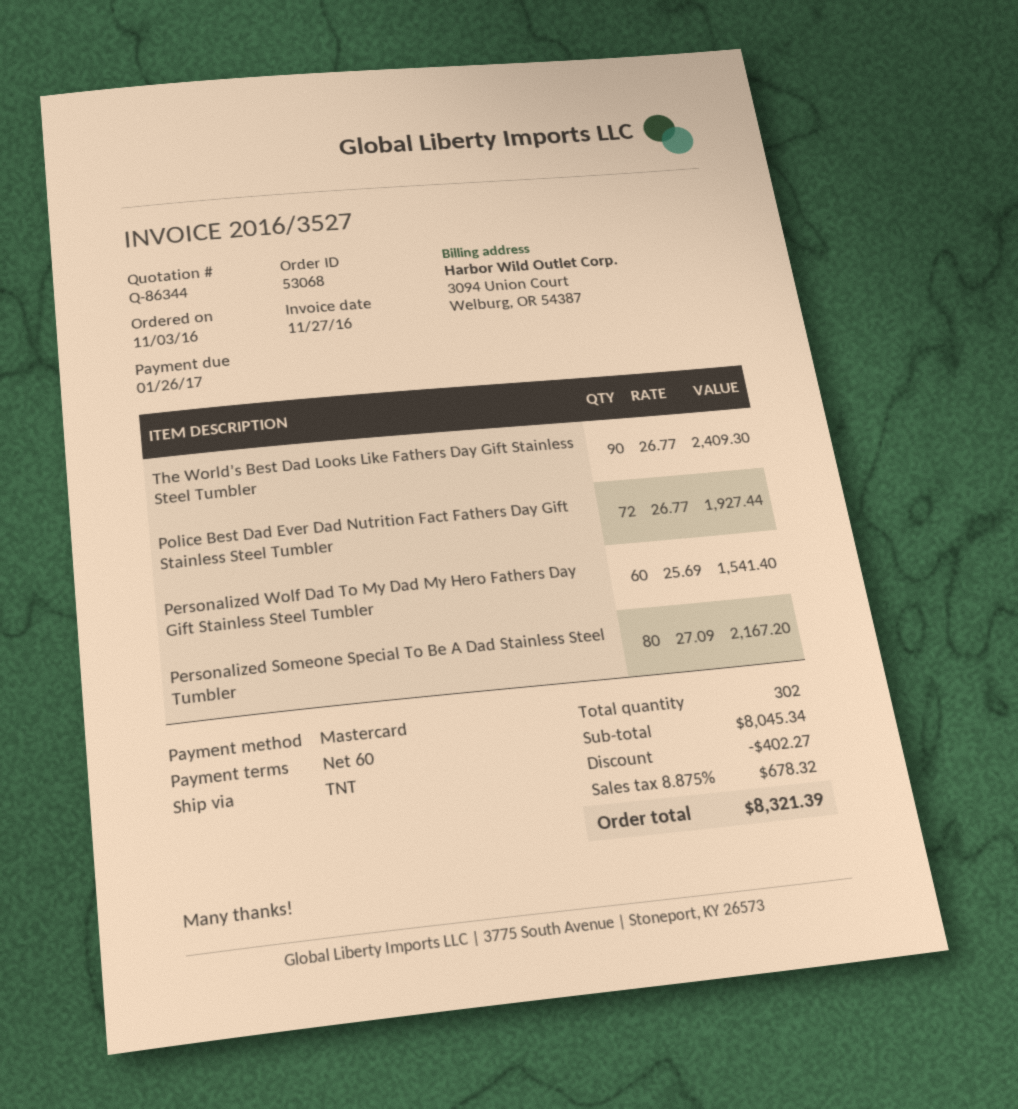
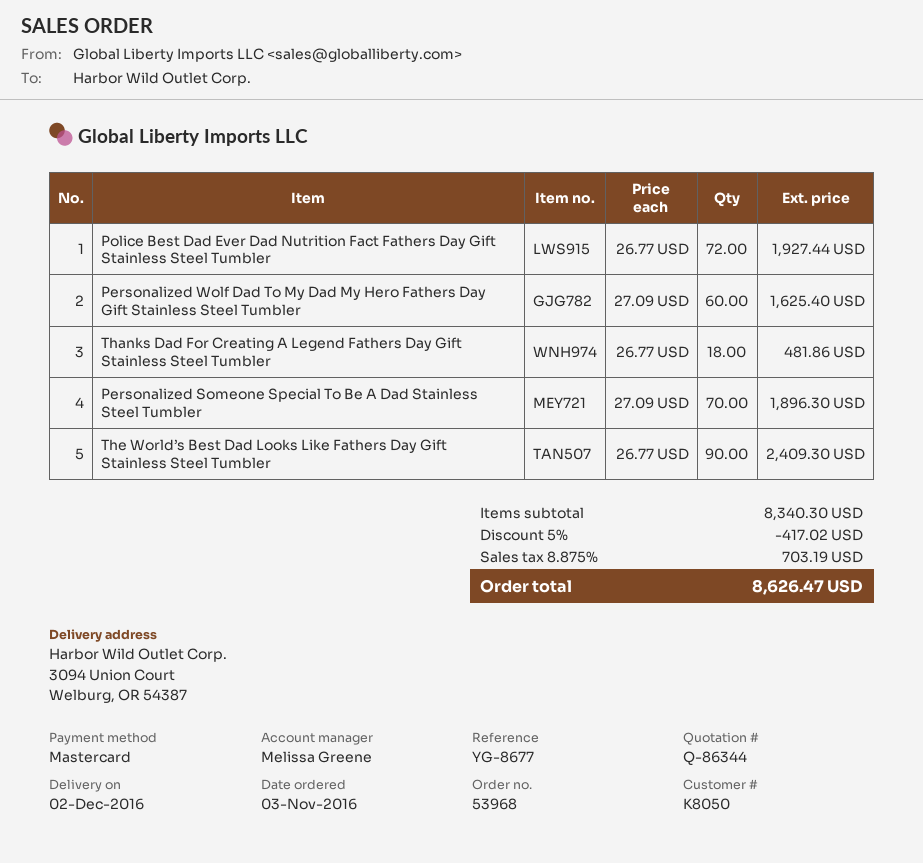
order number: 53068 -> 53968
Personalized Wolf Dad To My Dad My Hero Fathers Day Gift Stainless Steel Tumbler: 60 x 25.69 = 1541.40 -> 60 x 27.09 = 1625.40
Personalized Someone Special To Be A Dad Stainless Steel Tumbler: 80 x 27.09 = 2167.20 -> 70 x 27.09 = 1896.30
Thanks Dad For Creating A Legend Fathers Day Gift Stainless Steel Tumbler: none -> 18 x 26.77 = 481.86
subtotal: 8045.34 -> 8340.30
discount: 402.27 -> 417.02
tax: 8.875% = 678.32 -> 8.875% = 703.19
total: 8321.39 -> 8626.47

